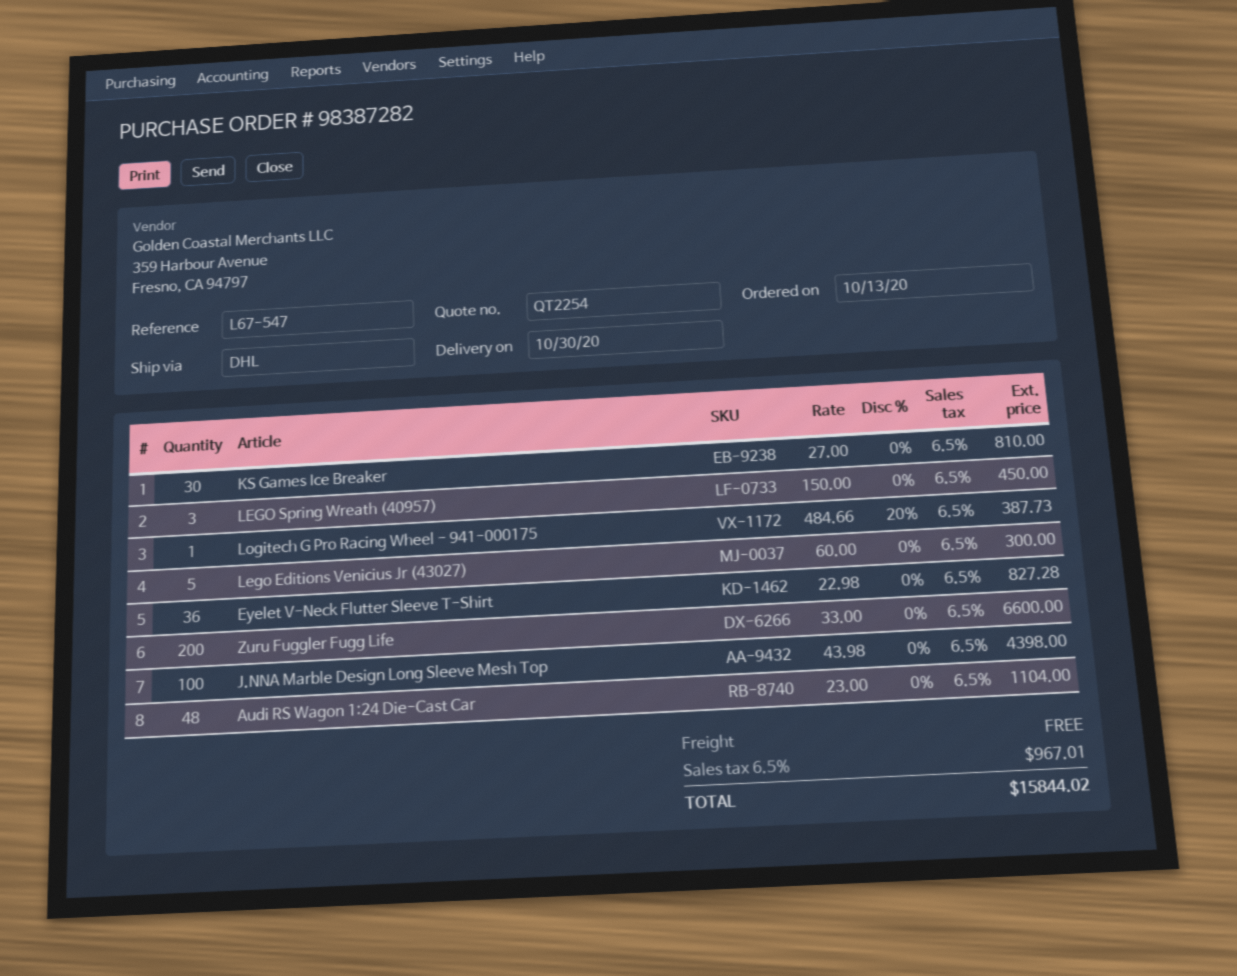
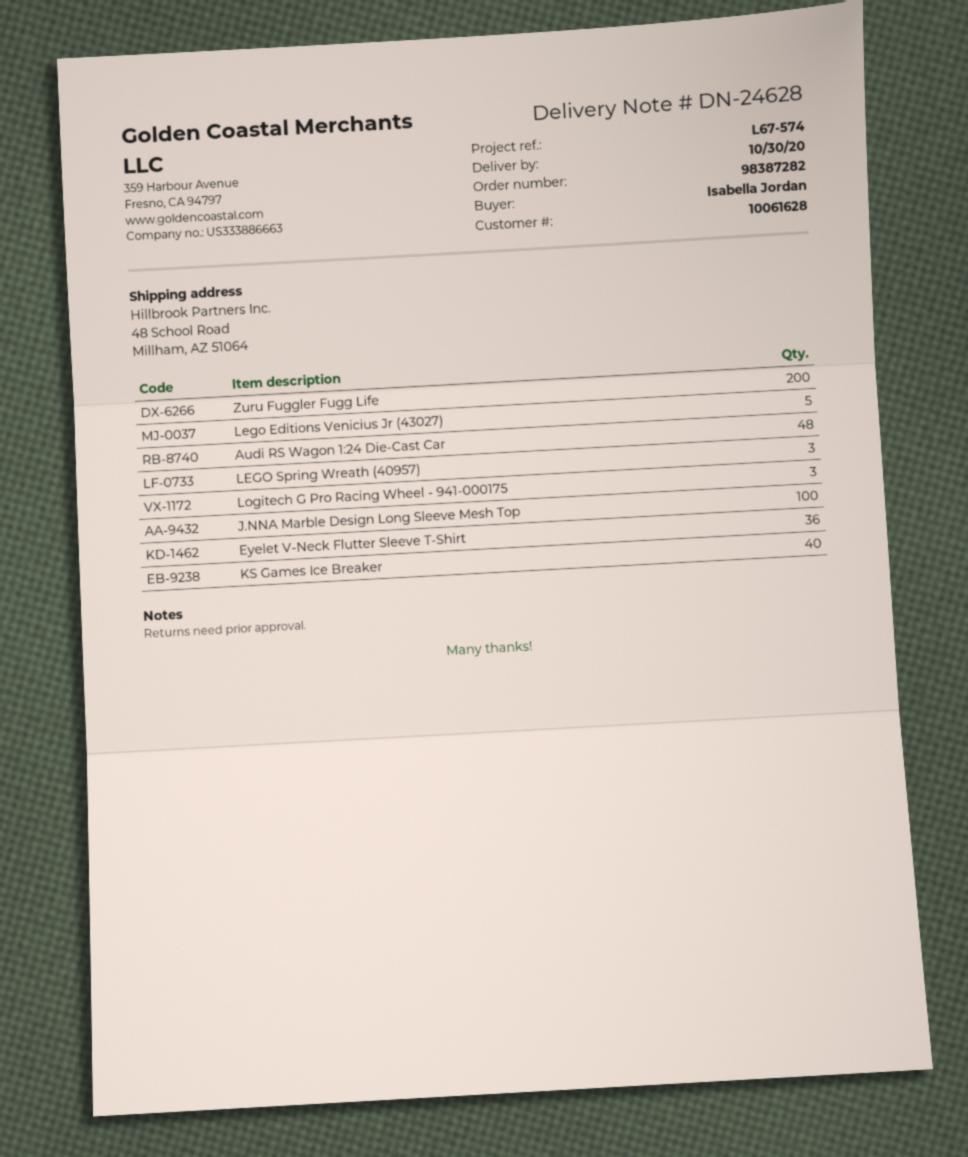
reference: L67-547 -> L67-574
KS Games Ice Breaker: 30 -> 40
Logitech G Pro Racing Wheel - 941-000175: 1 -> 3

